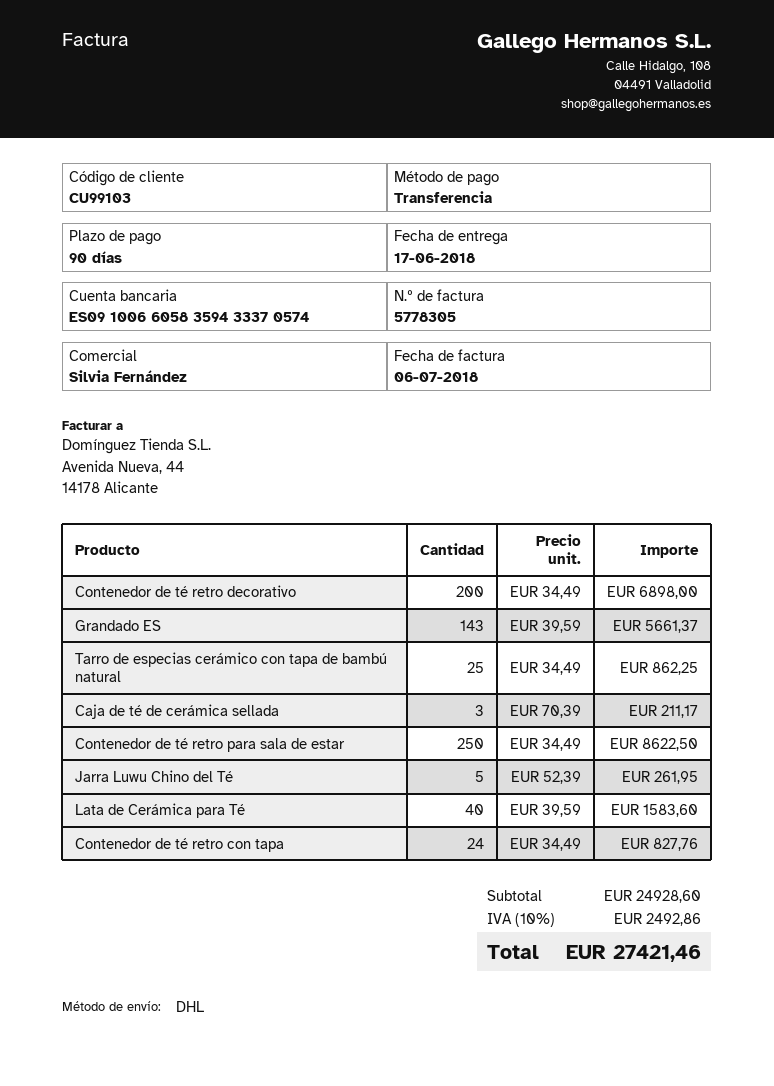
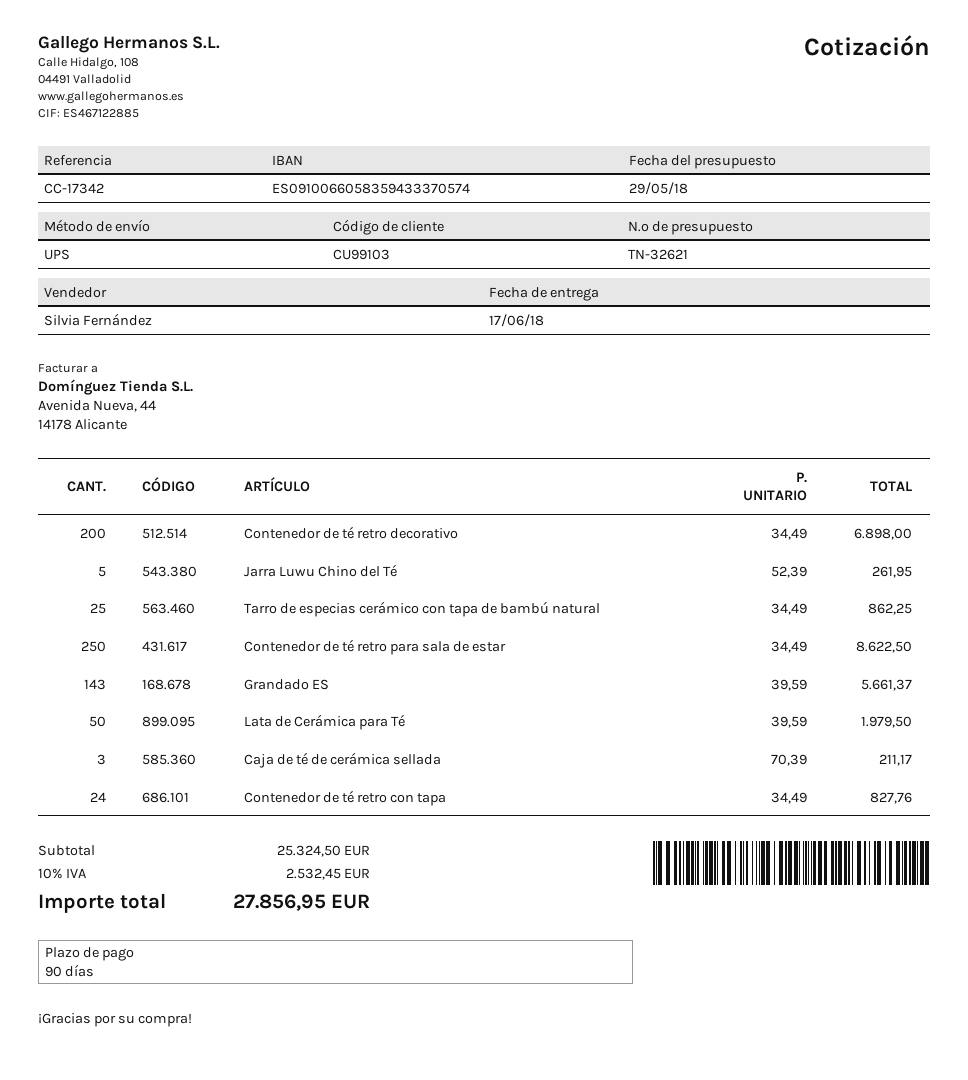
shipping method: DHL -> UPS
Lata de Cerámica para Té: 40 x 39.59 = 1583.60 -> 50 x 39.59 = 1979.50
subtotal: 24928.60 -> 25324.50
tax: 10% = 2492.86 -> 10% = 2532.45
total: 27421.46 -> 27856.95

